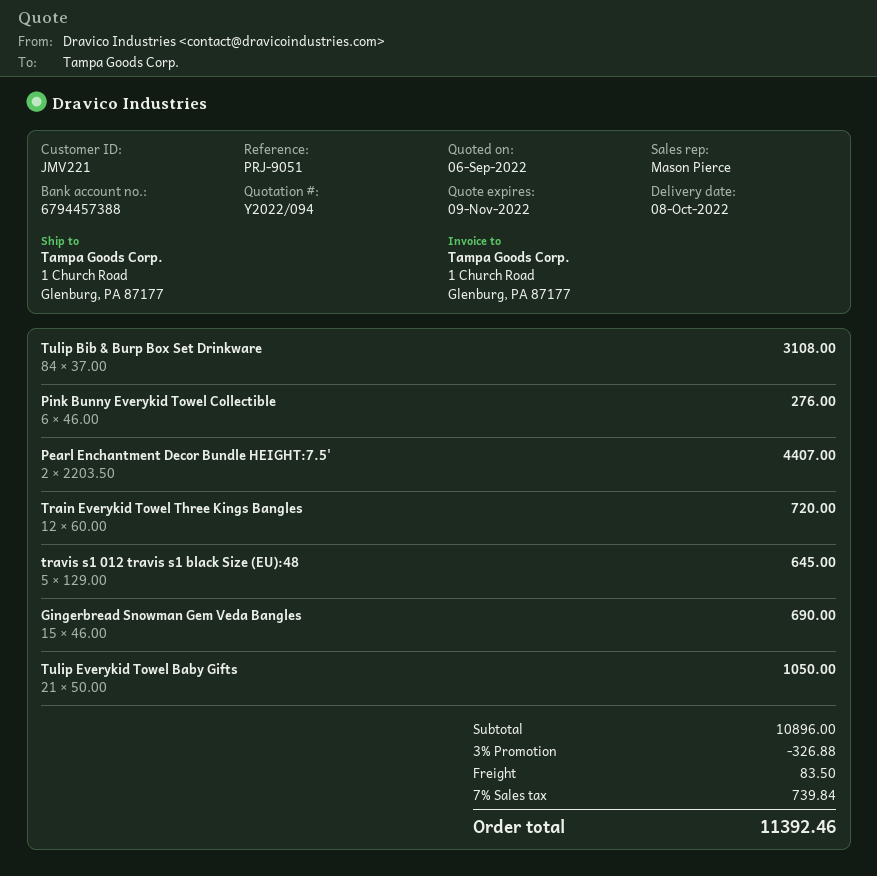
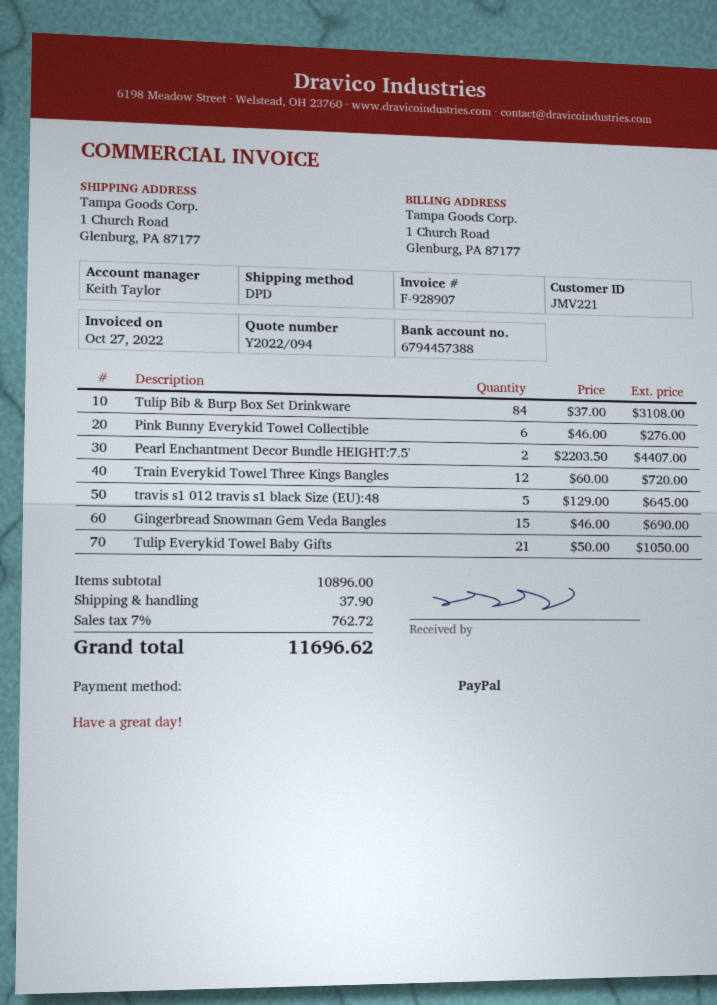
sales rep: Mason Pierce -> Keith Taylor
discount: 3% = 326.88 -> none
shipping: 83.50 -> 37.90
tax: 7% = 739.84 -> 7% = 762.72
total: 11392.46 -> 11696.62

